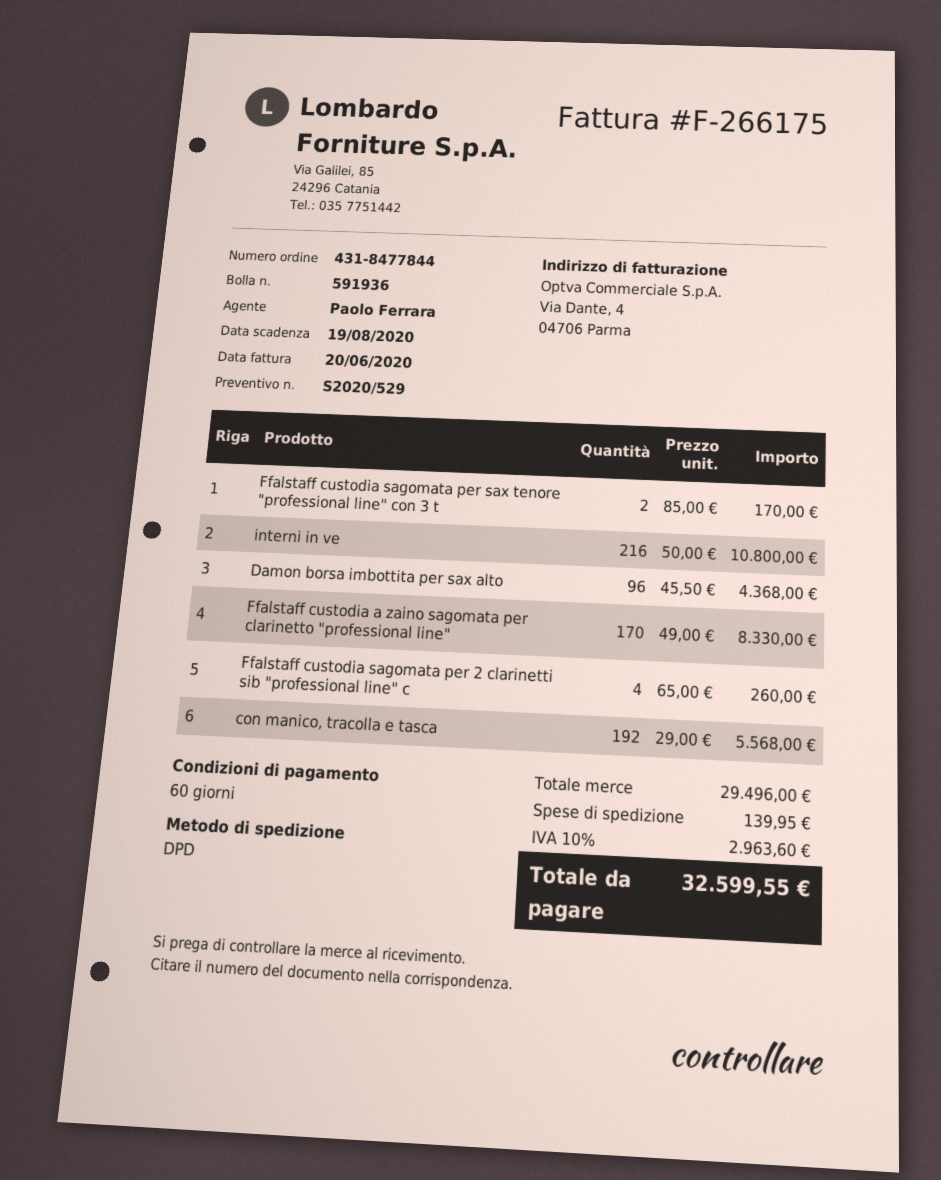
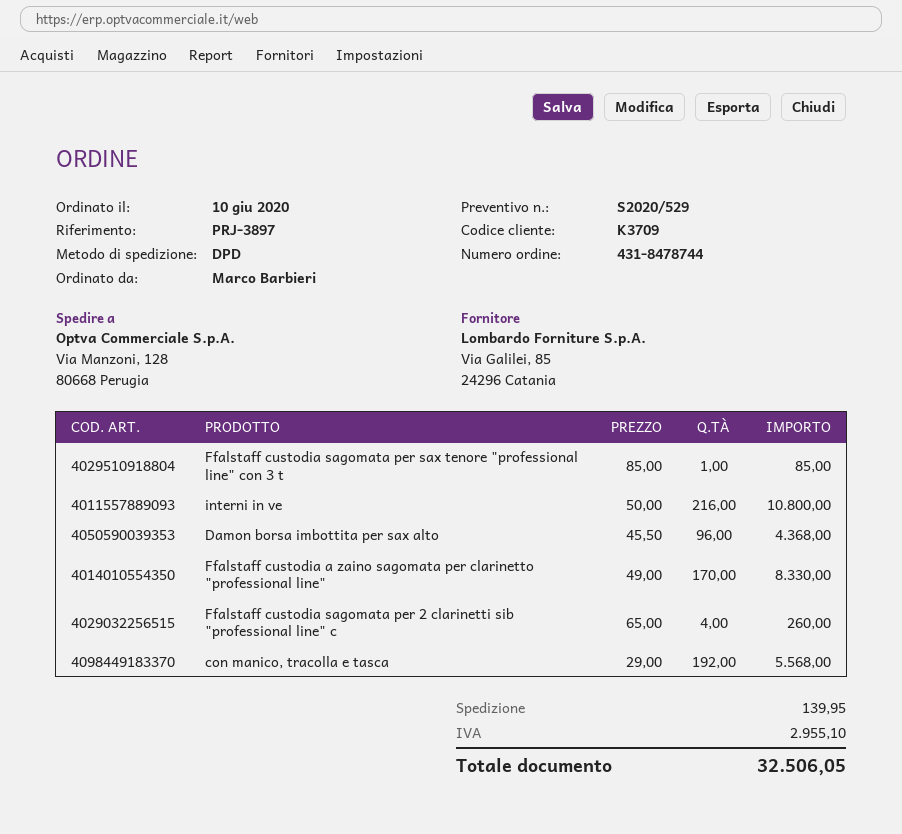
order number: 431-8477844 -> 431-8478744
Ffalstaff custodia sagomata per sax tenore "professional line" con 3 t: 2 x 85.00 = 170.00 -> 1 x 85.00 = 85.00
tax: 2963.60 -> 2955.10
total: 32599.55 -> 32506.05

